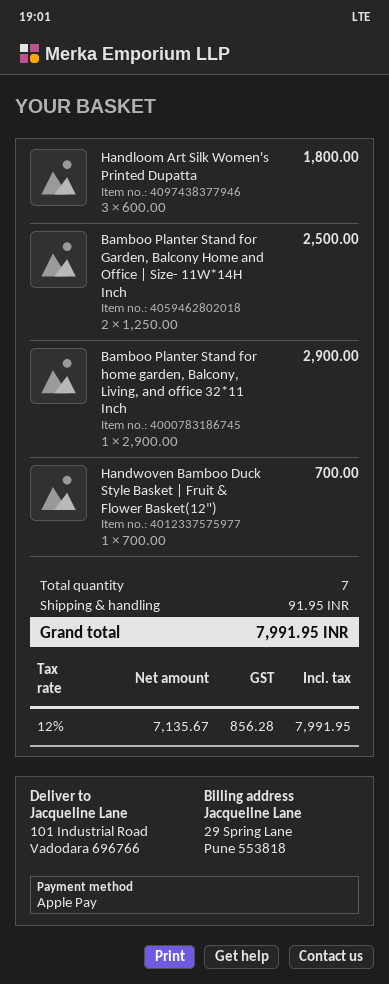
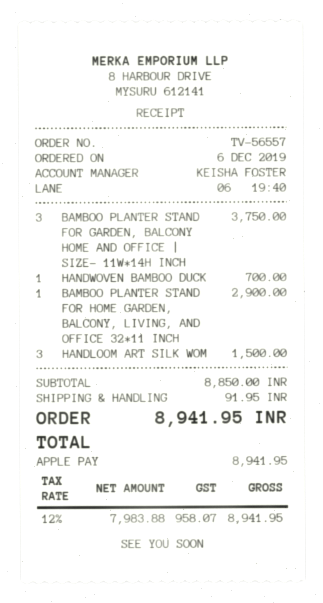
Handloom Art Silk Women's Printed Dupatta: 3 for 1800.00 -> 3 for 1500.00
Bamboo Planter Stand for Garden, Balcony Home and Office | Size- 11W*14H Inch: 2 for 2500.00 -> 3 for 3750.00
net: 7135.67 -> 7983.88
tax: 12% = 856.28 -> 12% = 958.07
total: 7991.95 -> 8941.95

